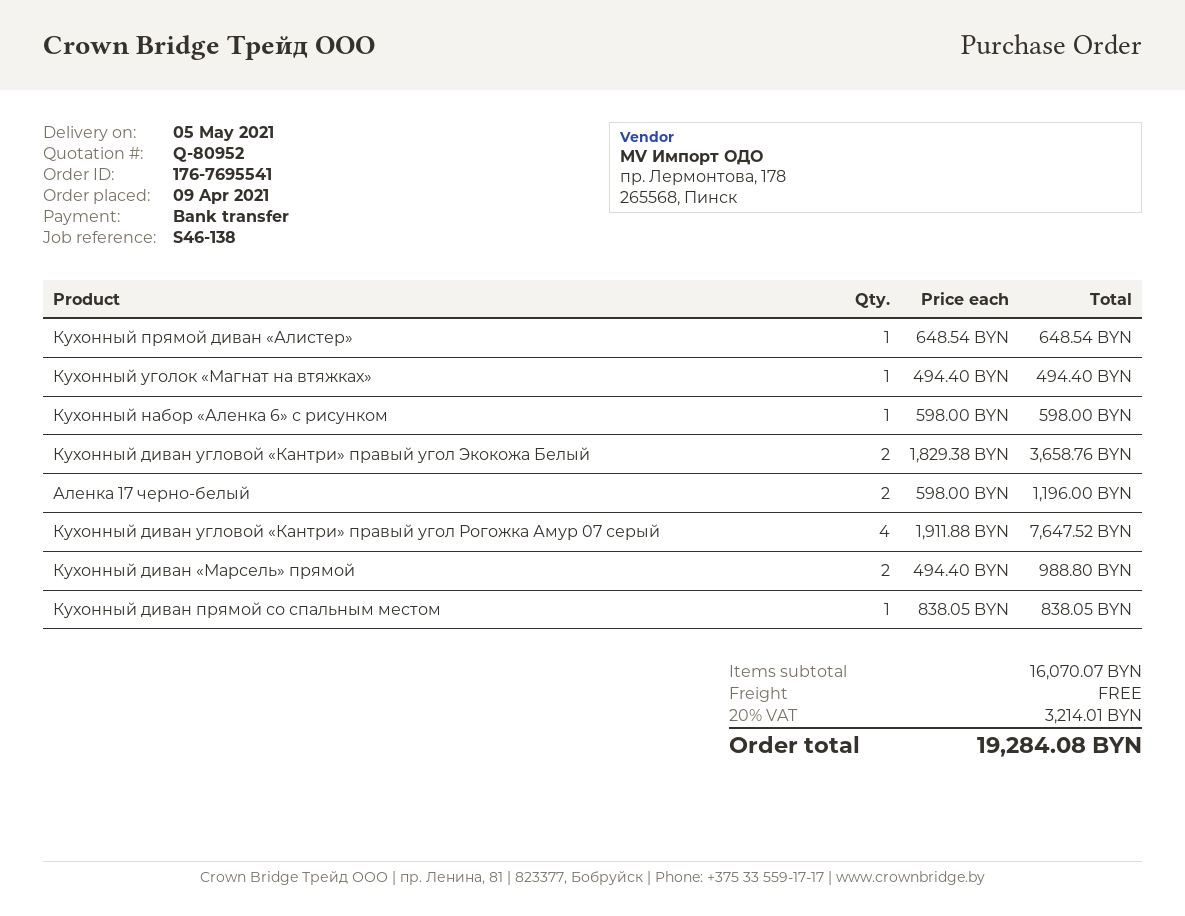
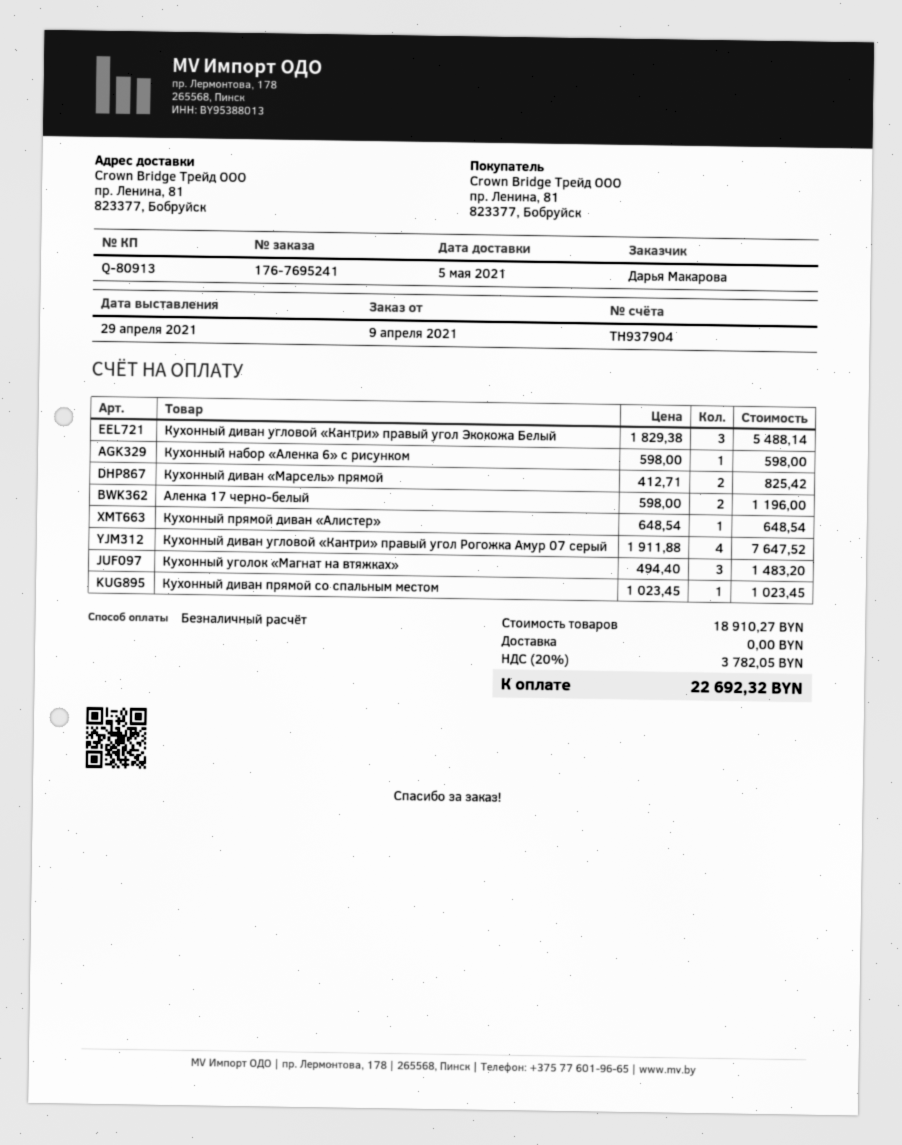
quote number: Q-80952 -> Q-80913
order number: 176-7695541 -> 176-7695241
Кухонный уголок «Магнат на втяжках»: 1 x 494.40 = 494.40 -> 3 x 494.40 = 1483.20
Кухонный диван угловой «Кантри» правый угол Экокожа Белый: 2 x 1829.38 = 3658.76 -> 3 x 1829.38 = 5488.14
Кухонный диван «Марсель» прямой: 2 x 494.40 = 988.80 -> 2 x 412.71 = 825.42
Кухонный диван прямой со спальным местом: 1 x 838.05 = 838.05 -> 1 x 1023.45 = 1023.45
subtotal: 16070.07 -> 18910.27
tax: 20% = 3214.01 -> 20% = 3782.05
total: 19284.08 -> 22692.32

